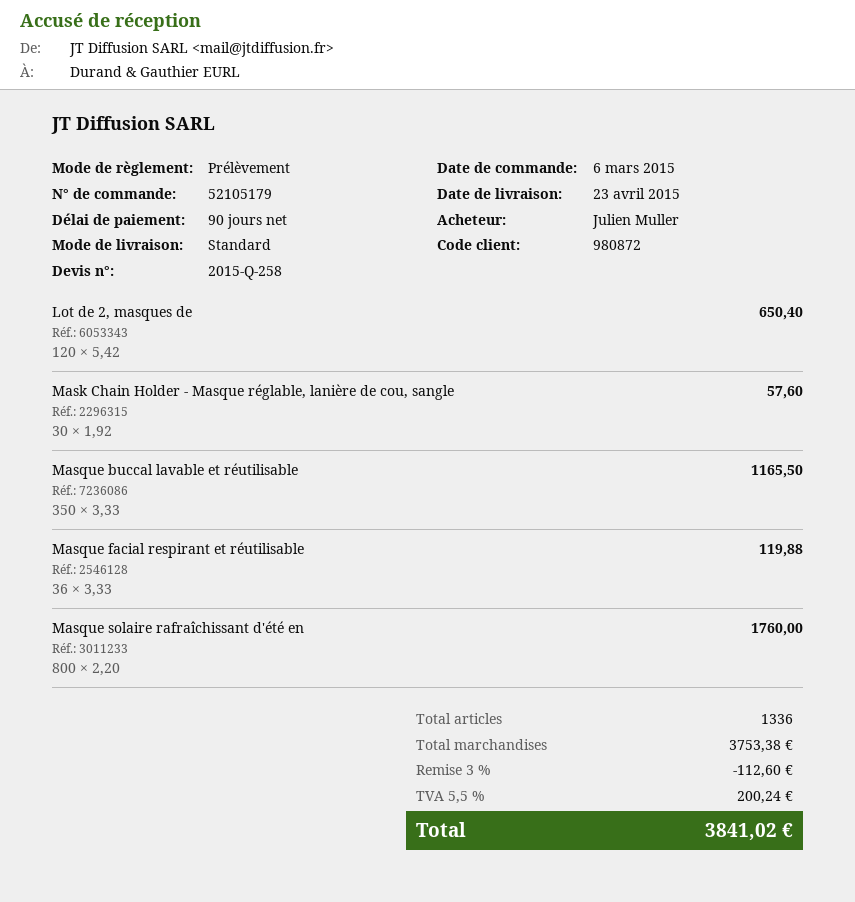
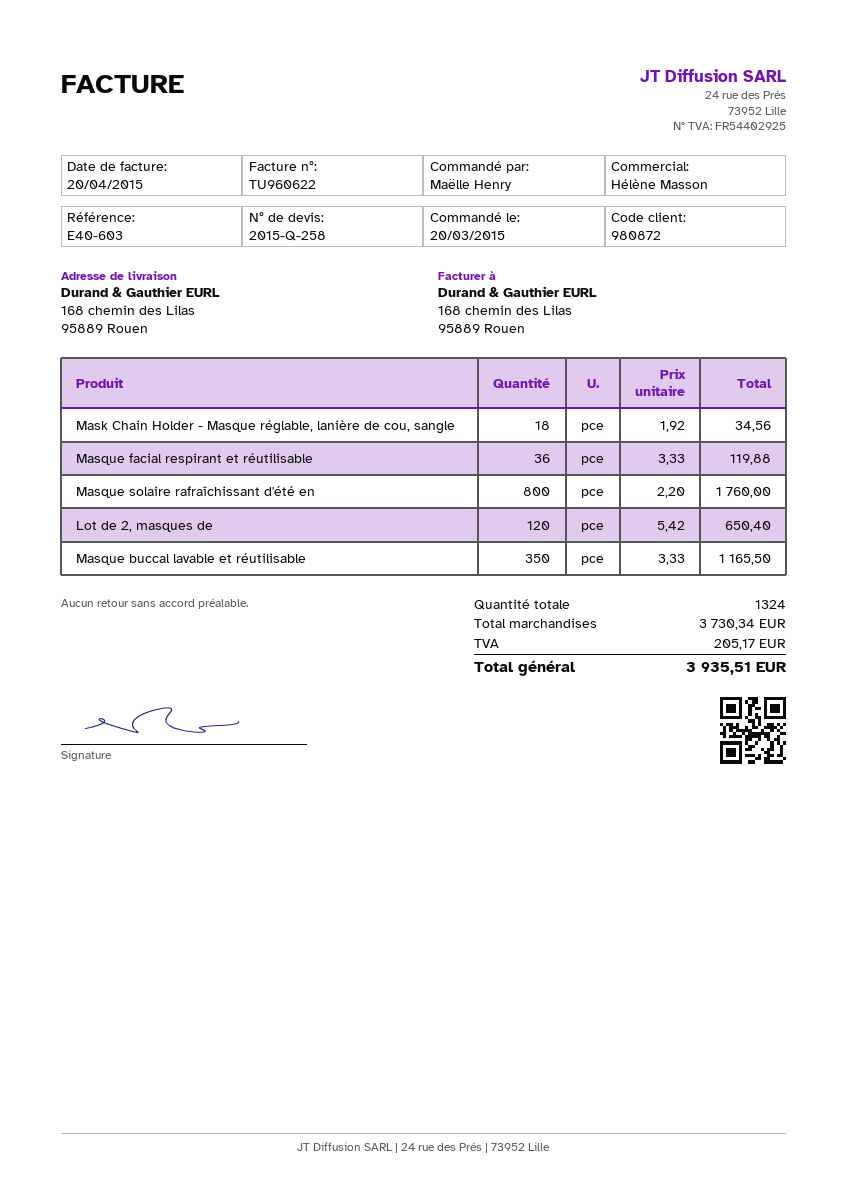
order date: 2015-03-06 -> 2015-03-20
ordered by: Julien Muller -> Maëlle Henry
Mask Chain Holder - Masque réglable, lanière de cou, sangle: 30 x 1.92 = 57.60 -> 18 x 1.92 = 34.56
total quantity: 1336 -> 1324
subtotal: 3753.38 -> 3730.34
discount: 3% = 112.60 -> none
tax: 200.24 -> 205.17
total: 3841.02 -> 3935.51

